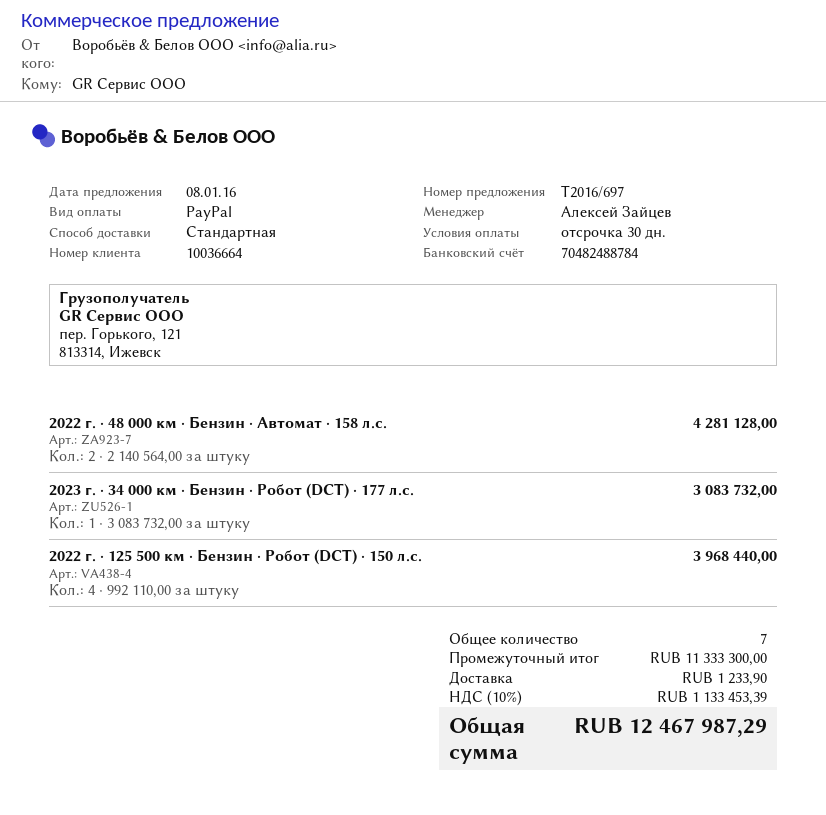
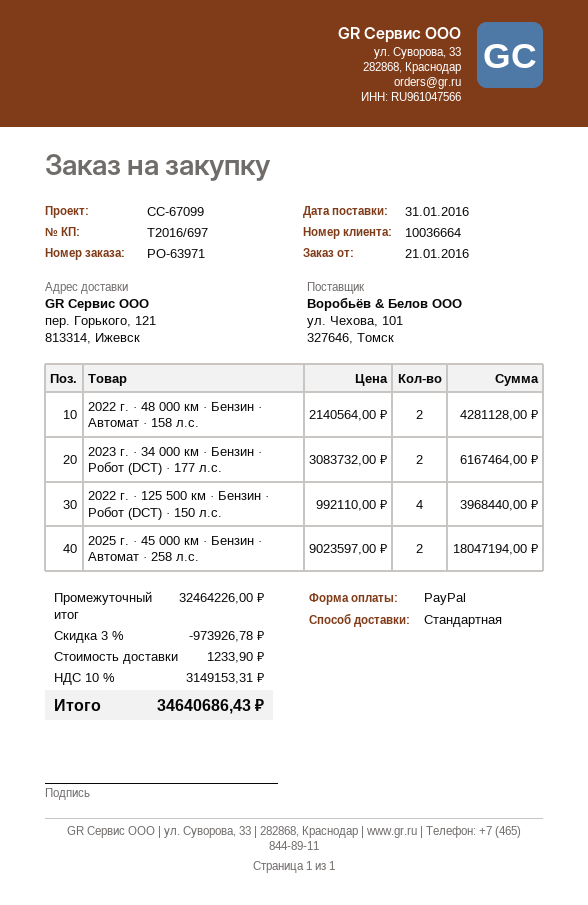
2023 г. · 34 000 км · Бензин · Робот (DCT) · 177 л.с.: 1 x 3083732.00 = 3083732.00 -> 2 x 3083732.00 = 6167464.00
2025 г. · 45 000 км · Бензин · Автомат · 258 л.с.: none -> 2 x 9023597.00 = 18047194.00
subtotal: 11333300.00 -> 32464226.00
discount: none -> 3% = 973926.78
tax: 10% = 1133453.39 -> 10% = 3149153.31
total: 12467987.29 -> 34640686.43

